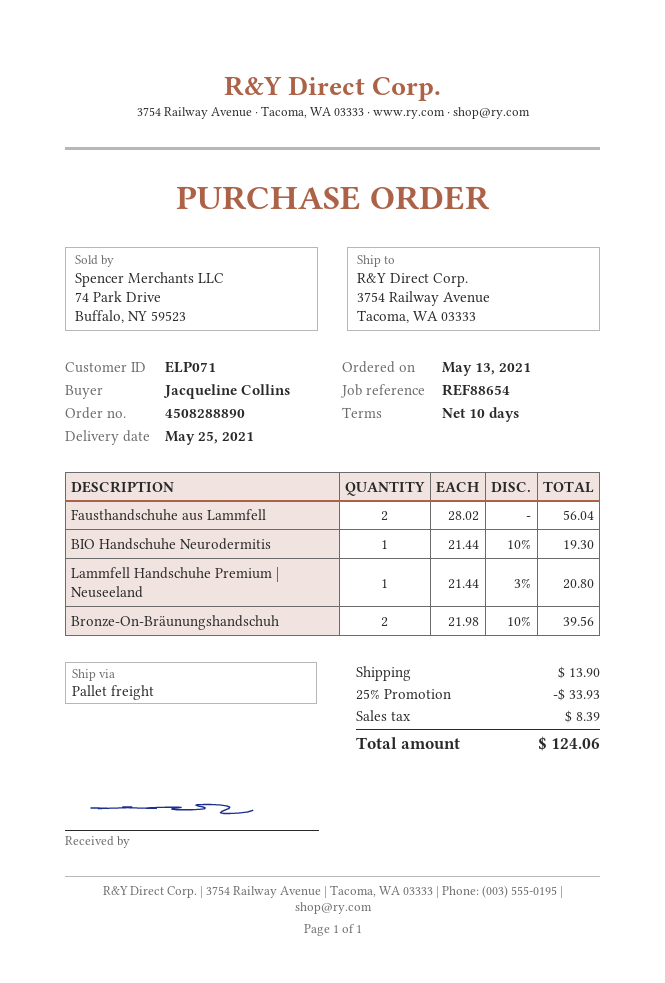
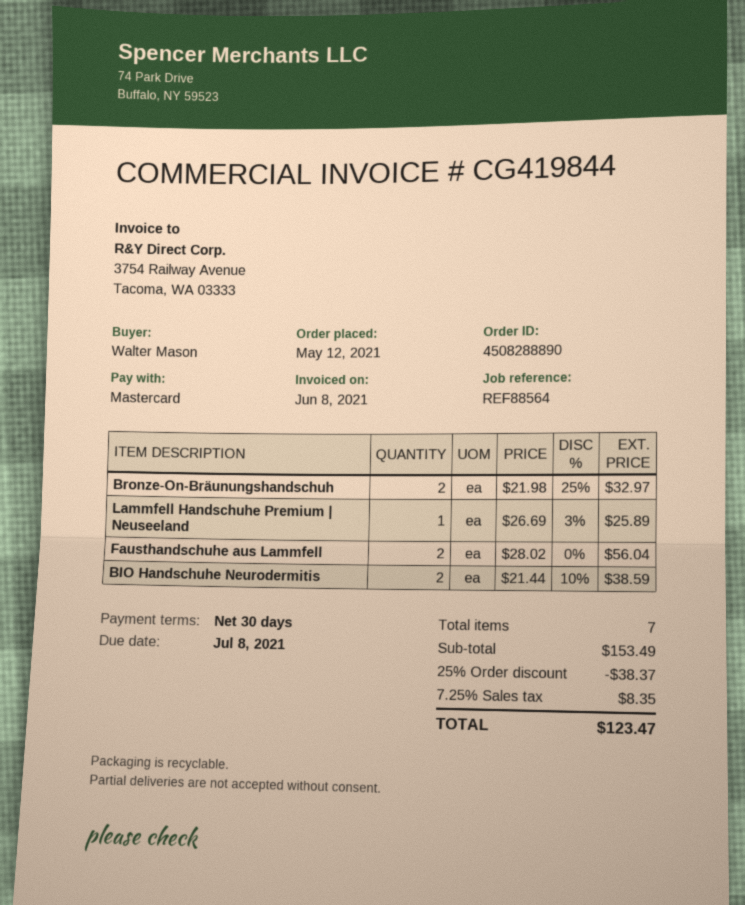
order date: 2021-05-13 -> 2021-05-12
payment terms: 10 days -> 30 days
reference: REF88654 -> REF88564
ordered by: Jacqueline Collins -> Walter Mason
BIO Handschuhe Neurodermitis: 1 x 21.44 - 10% = 19.30 -> 2 x 21.44 - 10% = 38.59
Lammfell Handschuhe Premium | Neuseeland: 1 x 21.44 - 3% = 20.80 -> 1 x 26.69 - 3% = 25.89
Bronze-On-Bräunungshandschuh: 2 x 21.98 - 10% = 39.56 -> 2 x 21.98 - 25% = 32.97
discount: 25% = 33.93 -> 25% = 38.37
shipping: 13.90 -> none
tax: 8.39 -> 8.35
total: 124.06 -> 123.47

